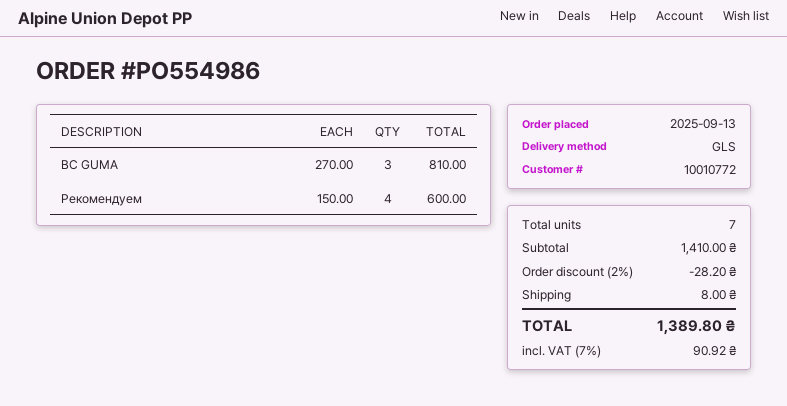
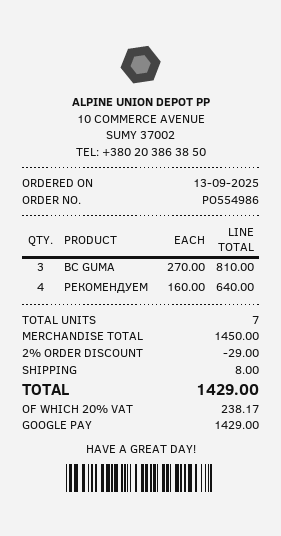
Рекомендуем: 4 x 150.00 = 600.00 -> 4 x 160.00 = 640.00
subtotal: 1410.00 -> 1450.00
discount: 2% = 28.20 -> 2% = 29.00
tax: 7% = 90.92 -> 20% = 238.17
total: 1389.80 -> 1429.00

